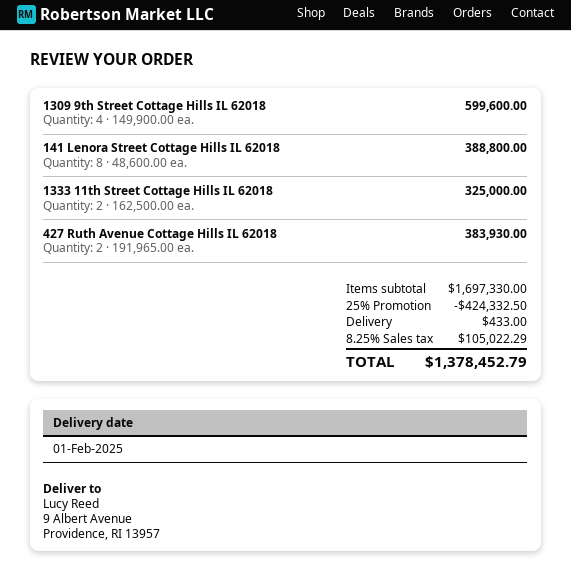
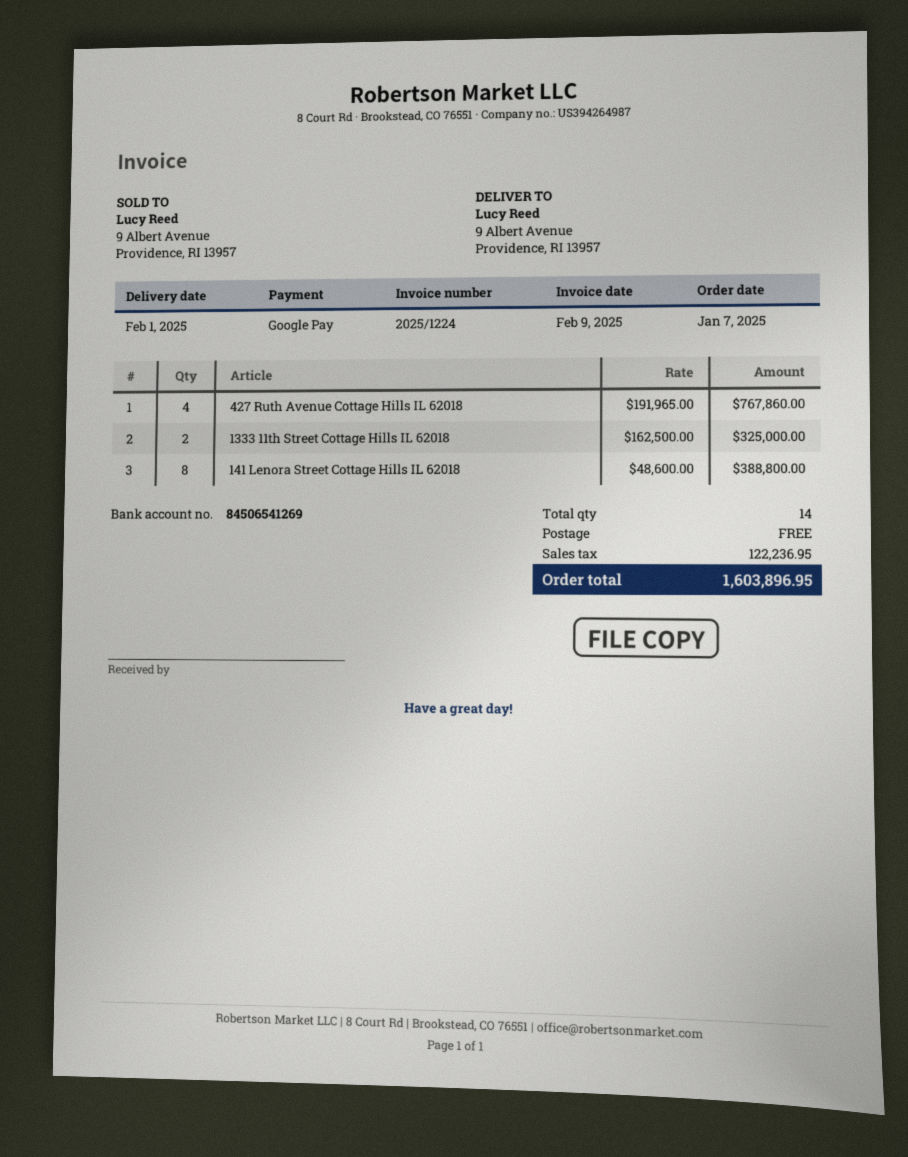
1309 9th Street Cottage Hills IL 62018: 4 x 149900.00 = 599600.00 -> none
427 Ruth Avenue Cottage Hills IL 62018: 2 x 191965.00 = 383930.00 -> 4 x 191965.00 = 767860.00
discount: 25% = 424332.50 -> none
shipping: 433.00 -> 0.00
tax: 105022.29 -> 122236.95
total: 1378452.79 -> 1603896.95

